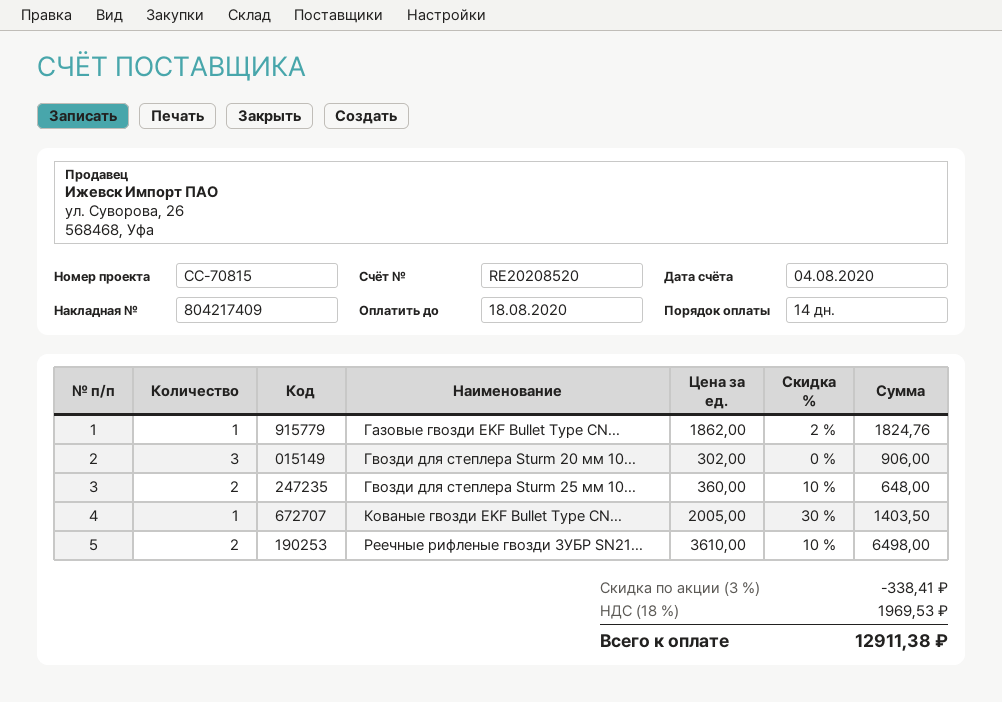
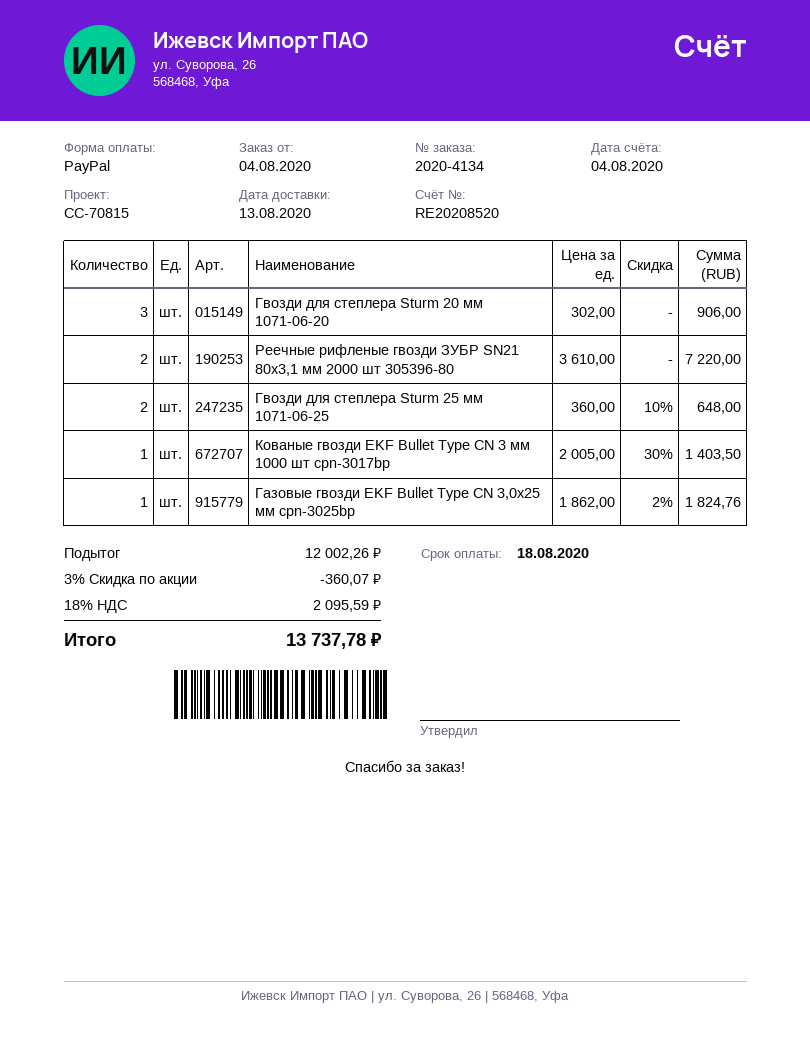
Реечные рифленые гвозди ЗУБР SN21...: 2 x 3610.00 - 10% = 6498.00 -> 2 x 3610.00 = 7220.00
discount: 3% = 338.41 -> 3% = 360.07
tax: 18% = 1969.53 -> 18% = 2095.59
total: 12911.38 -> 13737.78

